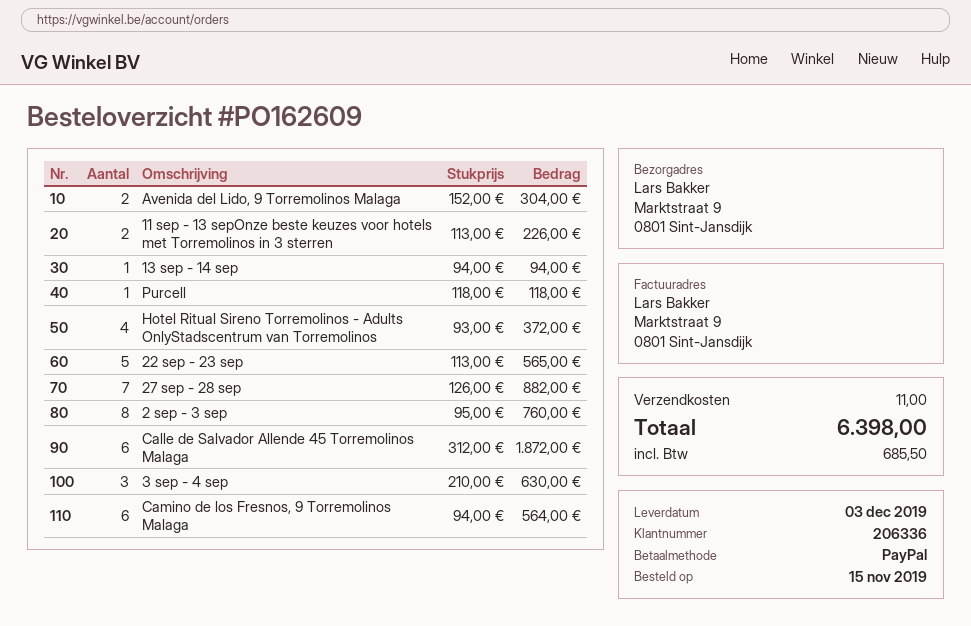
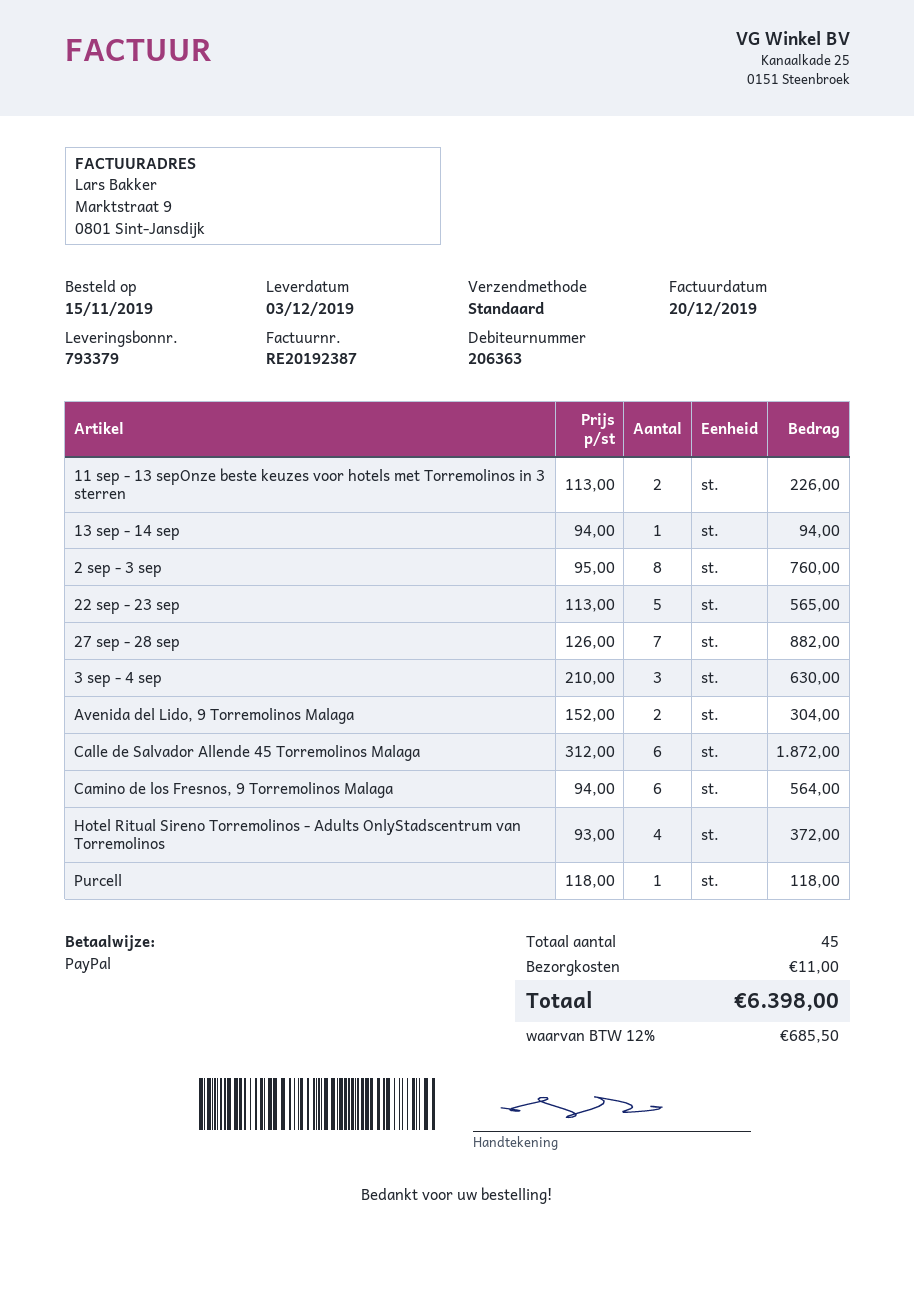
customer number: 206336 -> 206363

